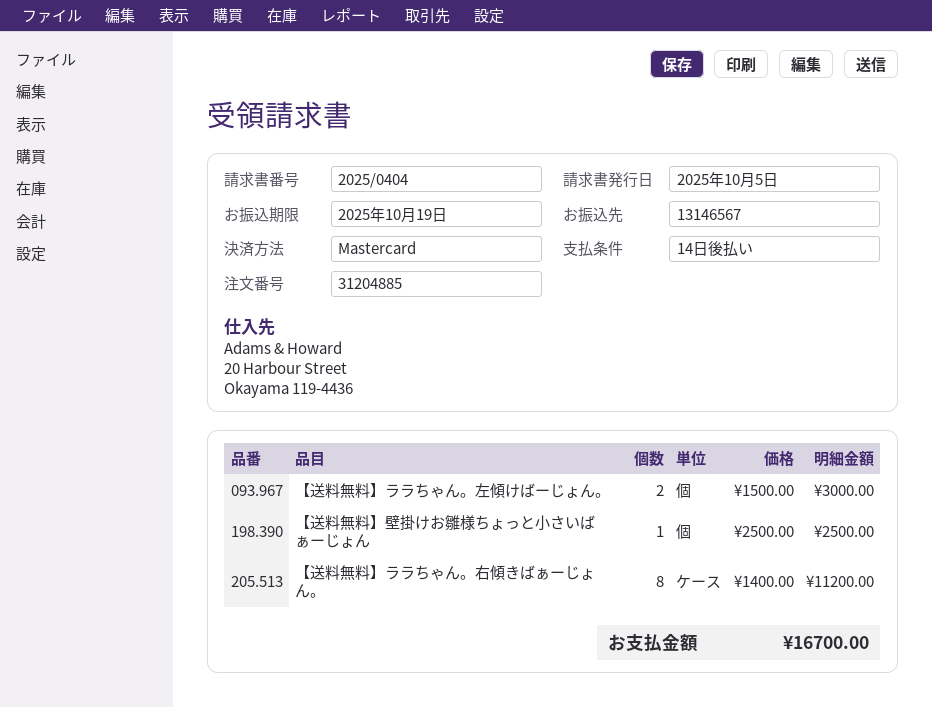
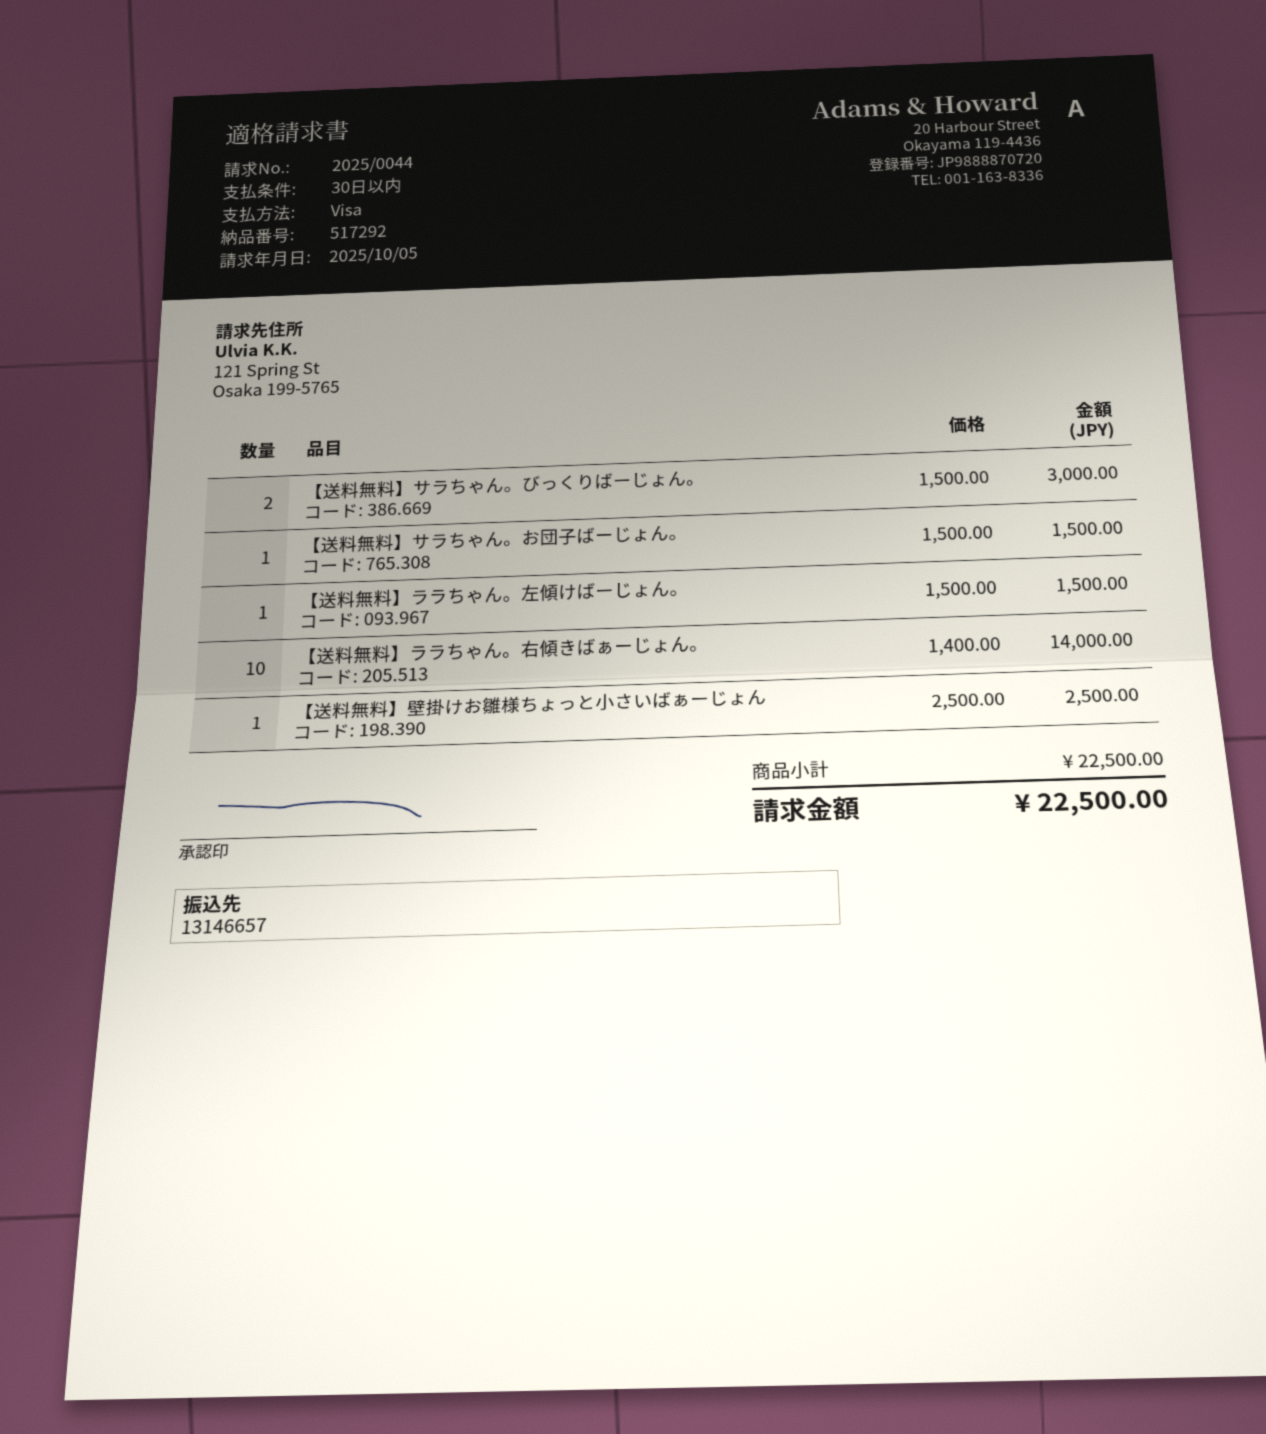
invoice number: 2025/0404 -> 2025/0044
payment terms: 14 days -> 30 days
payment method: Mastercard -> Visa
bank account: 13146567 -> 13146657
【送料無料】ララちゃん。左傾けばーじょん。: 2 x 1500.00 = 3000.00 -> 1 x 1500.00 = 1500.00
【送料無料】ララちゃん。右傾きばぁーじょん。: 8 x 1400.00 = 11200.00 -> 10 x 1400.00 = 14000.00
【送料無料】サラちゃん。びっくりばーじょん。: none -> 2 x 1500.00 = 3000.00
【送料無料】サラちゃん。お団子ばーじょん。: none -> 1 x 1500.00 = 1500.00
total: 16700.00 -> 22500.00

